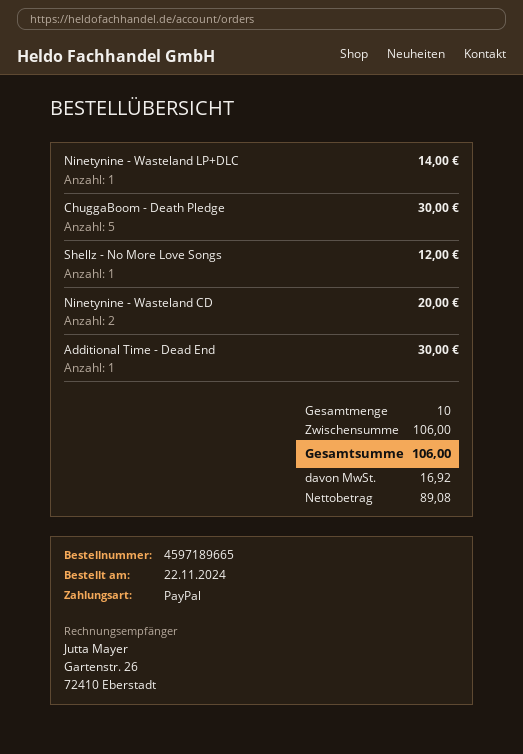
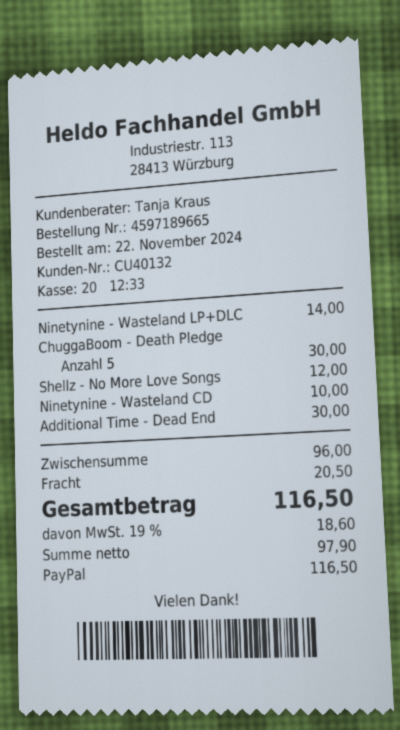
Ninetynine - Wasteland CD: 2 for 20.00 -> 1 for 10.00
subtotal: 106.00 -> 96.00
shipping: none -> 20.50
net: 89.08 -> 97.90
tax: 16.92 -> 18.60
total: 106.00 -> 116.50

